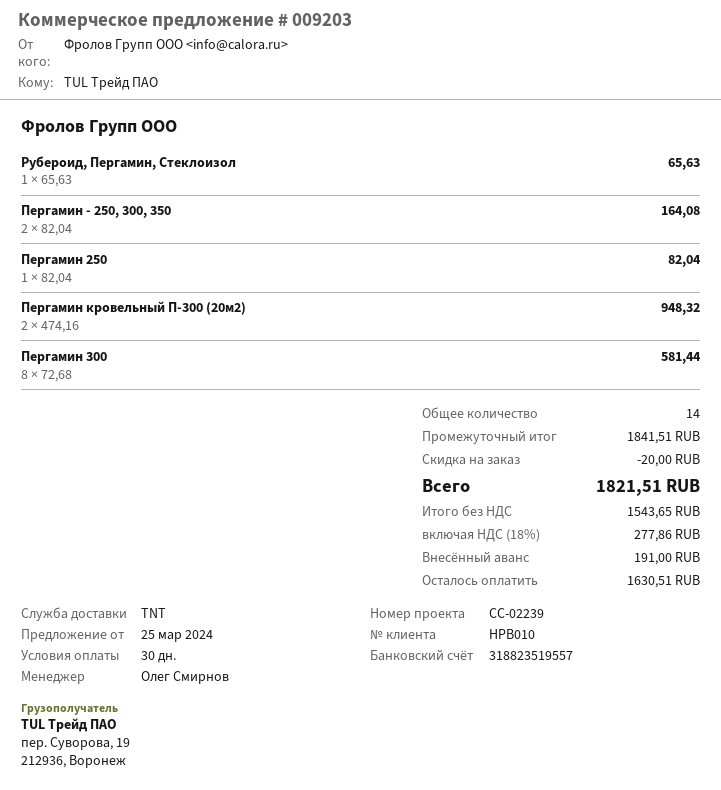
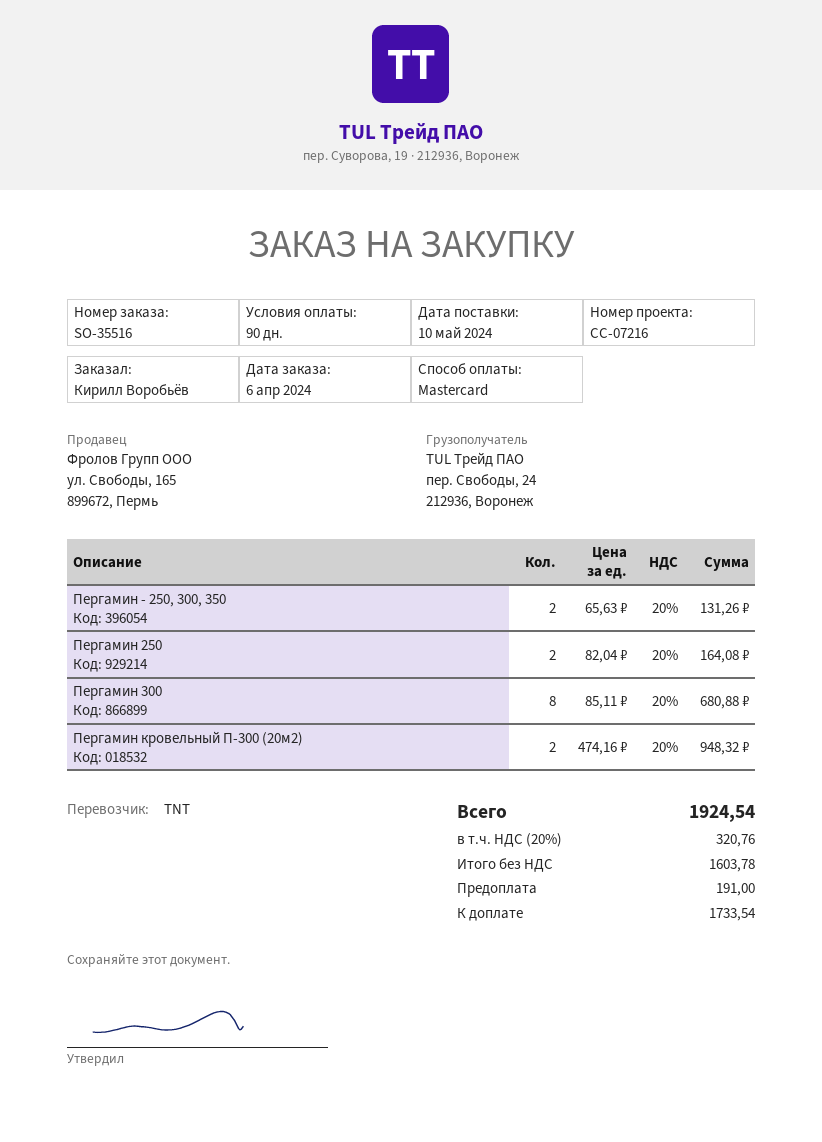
payment terms: 30 days -> 90 days
reference: CC-02239 -> CC-07216
ship to: пер. Суворова, 19, 212936, Воронеж -> пер. Свободы, 24, 212936, Воронеж
Рубероид, Пергамин, Стеклоизол: 1 x 65.63 = 65.63 -> none
Пергамин - 250, 300, 350: 2 x 82.04 = 164.08 -> 2 x 65.63 = 131.26
Пергамин 250: 1 x 82.04 = 82.04 -> 2 x 82.04 = 164.08
Пергамин 300: 8 x 72.68 = 581.44 -> 8 x 85.11 = 680.88
discount: 20.00 -> none
net: 1543.65 -> 1603.78
tax: 18% = 277.86 -> 20% = 320.76
total: 1821.51 -> 1924.54
balance: 1630.51 -> 1733.54

